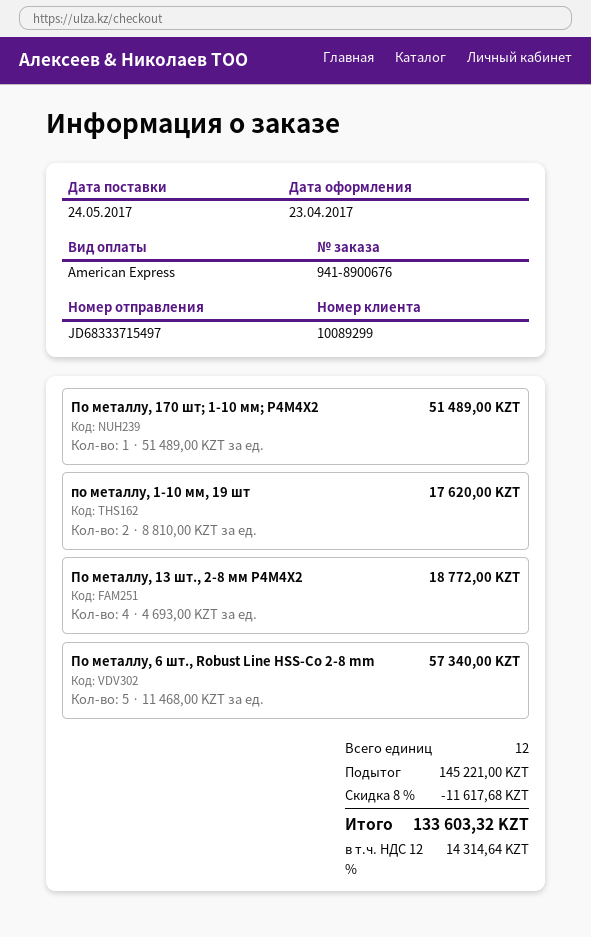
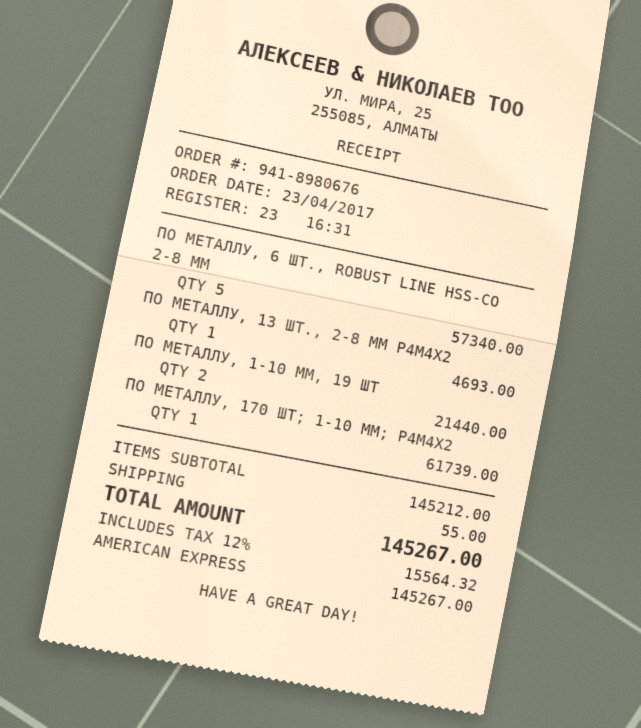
order number: 941-8900676 -> 941-8980676
По металлу, 170 шт; 1-10 мм; Р4М4Х2: 1 for 51489.00 -> 1 for 61739.00
по металлу, 1-10 мм, 19 шт: 2 for 17620.00 -> 2 for 21440.00
По металлу, 13 шт., 2-8 мм Р4М4Х2: 4 for 18772.00 -> 1 for 4693.00
subtotal: 145221.00 -> 145212.00
discount: 8% = 11617.68 -> none
shipping: none -> 55.00
tax: 12% = 14314.64 -> 12% = 15564.32
total: 133603.32 -> 145267.00

